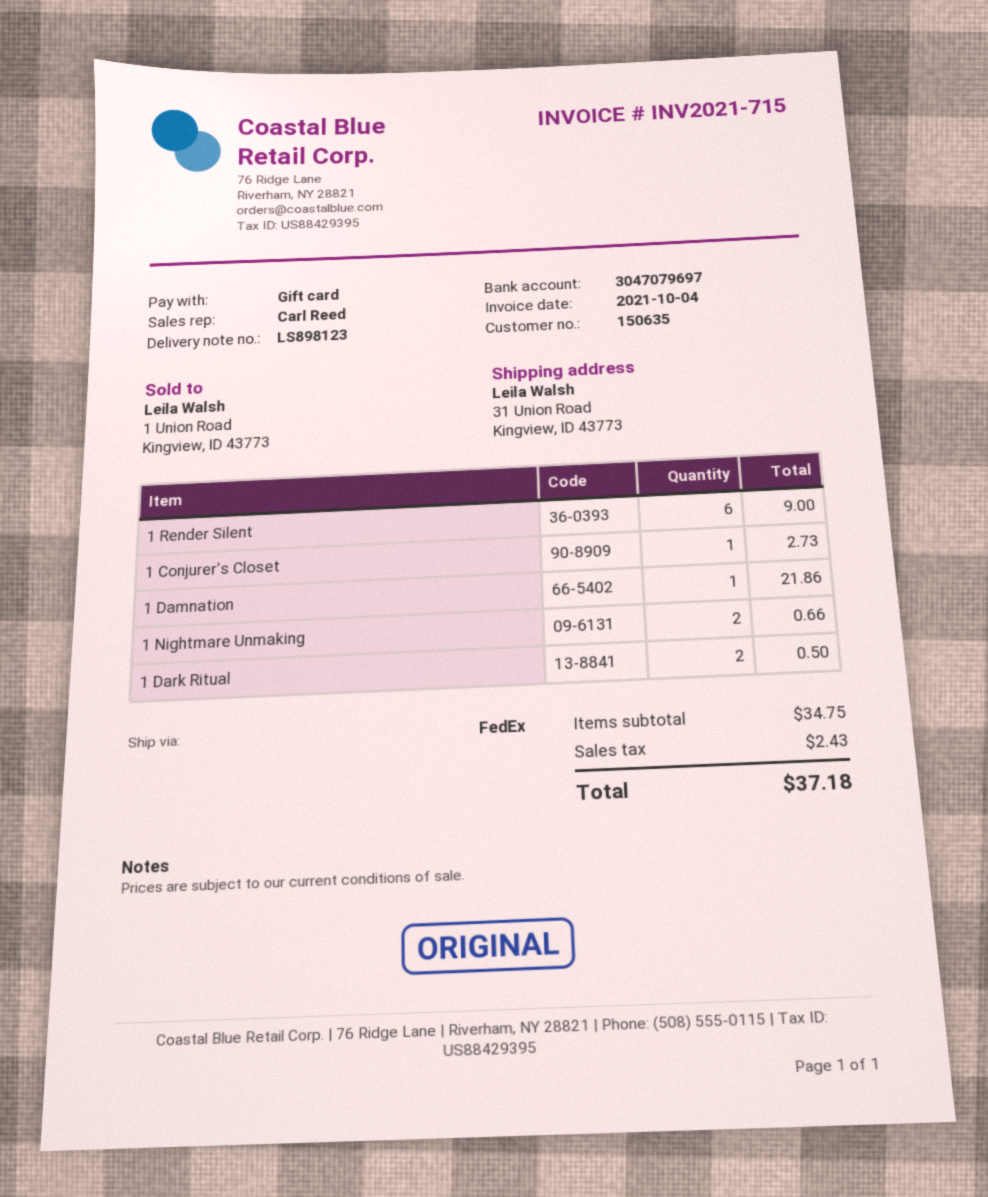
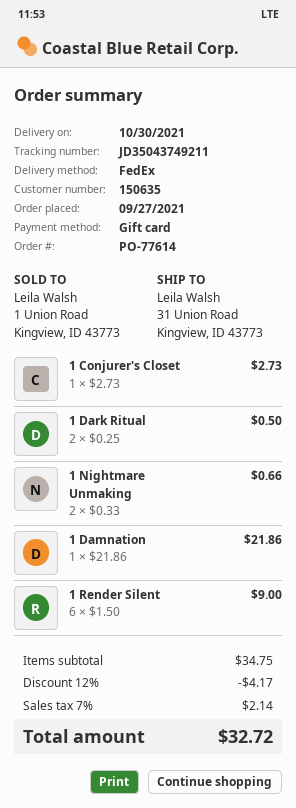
discount: none -> 12% = 4.17
tax: 2.43 -> 2.14
total: 37.18 -> 32.72

